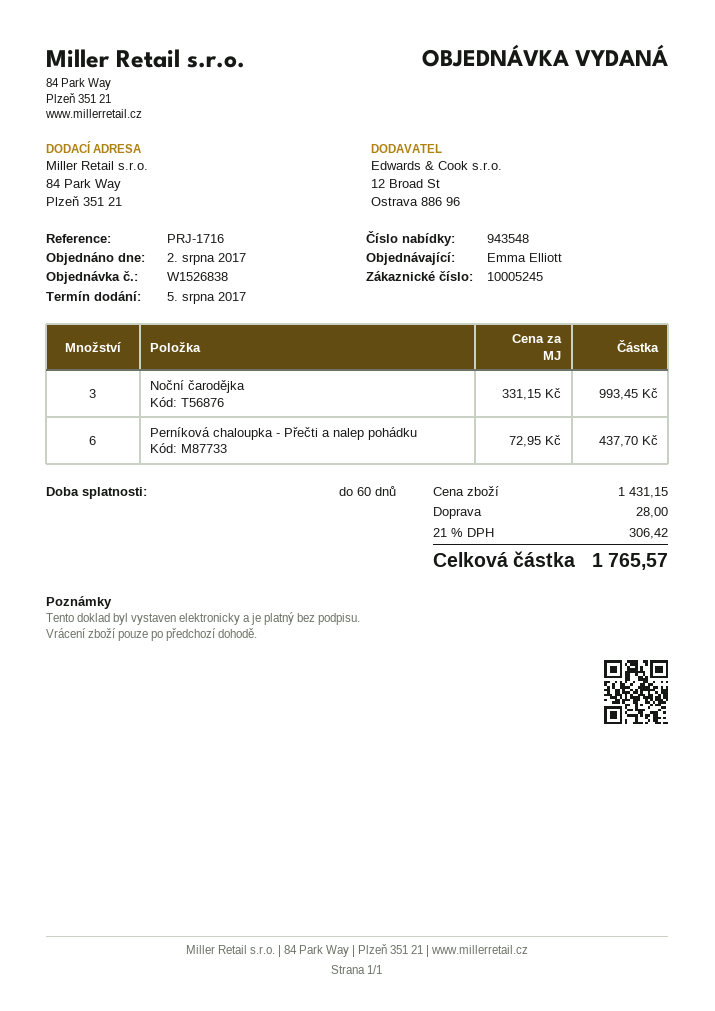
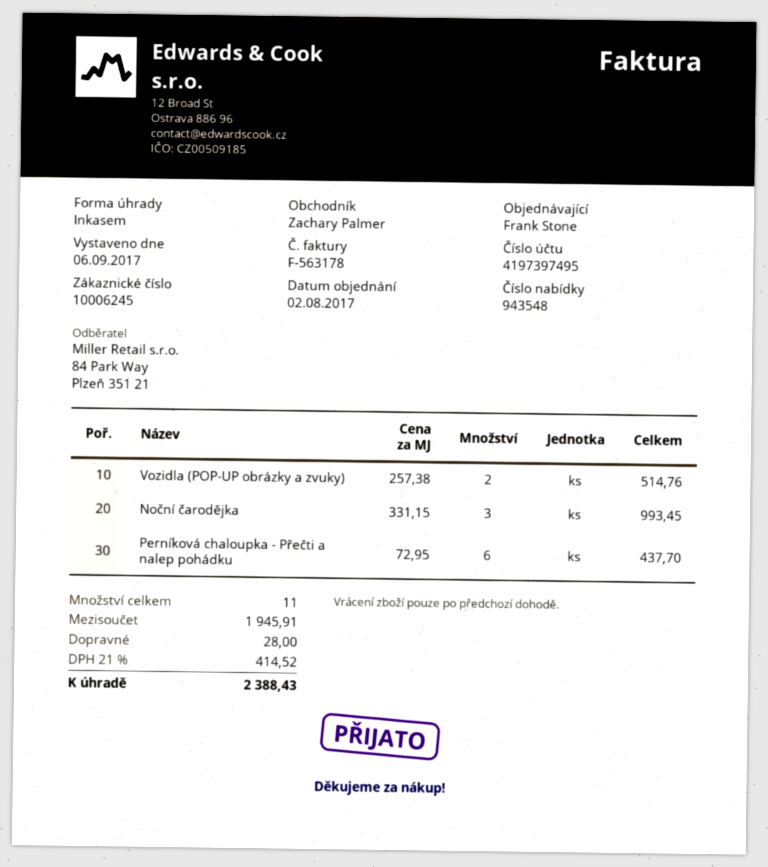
customer number: 10005245 -> 10006245
ordered by: Emma Elliott -> Frank Stone
Vozidla (POP-UP obrázky a zvuky): none -> 2 x 257.38 = 514.76
subtotal: 1431.15 -> 1945.91
tax: 21% = 306.42 -> 21% = 414.52
total: 1765.57 -> 2388.43

